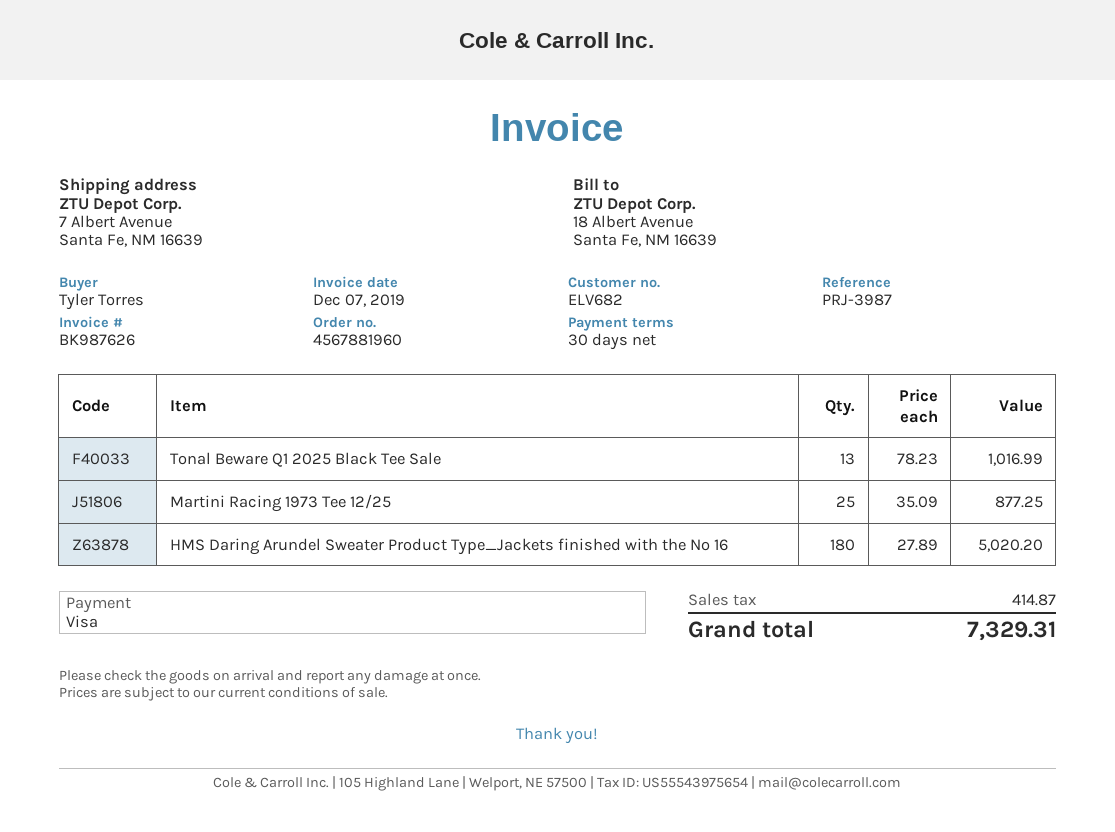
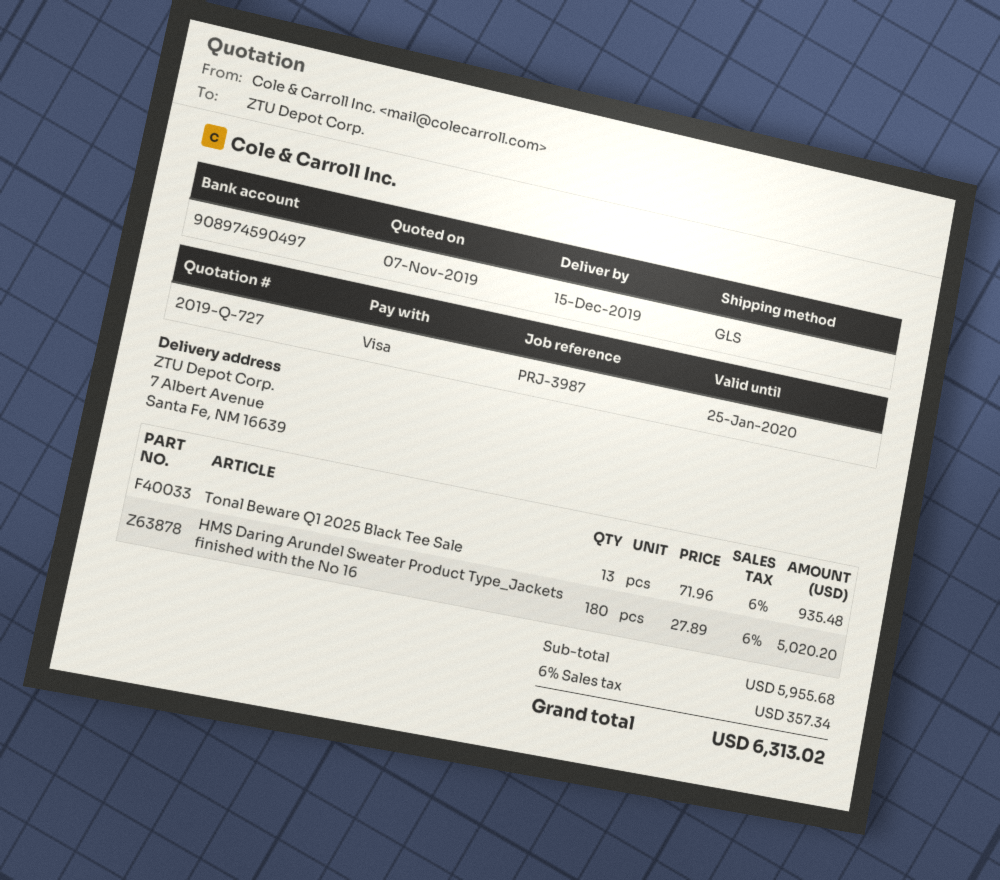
Tonal Beware Q1 2025 Black Tee Sale: 13 x 78.23 = 1016.99 -> 13 x 71.96 = 935.48
Martini Racing 1973 Tee 12/25: 25 x 35.09 = 877.25 -> none
tax: 414.87 -> 357.34
total: 7329.31 -> 6313.02

